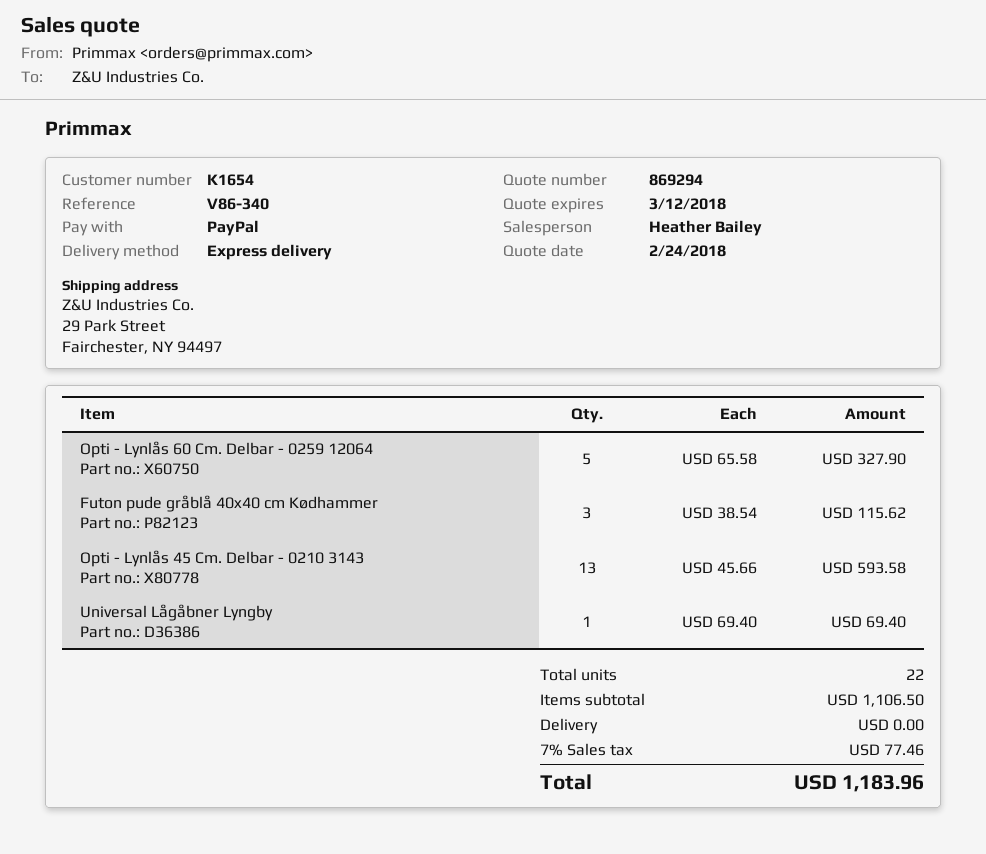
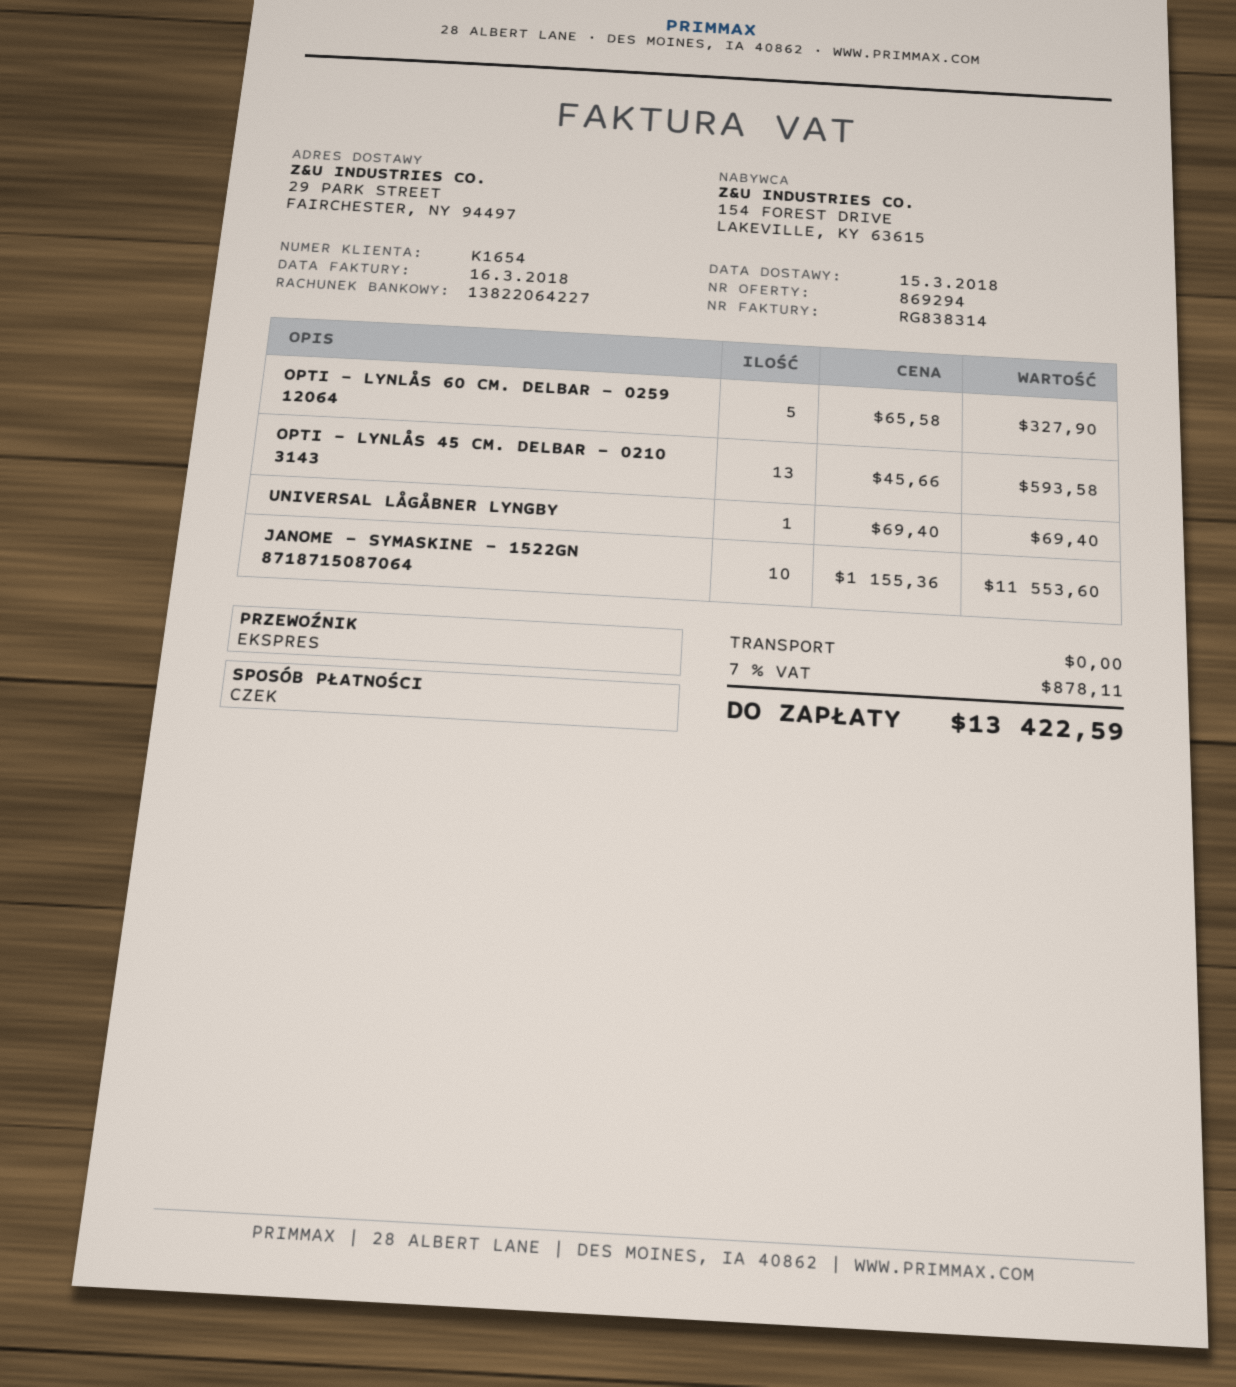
payment method: PayPal -> cheque
Futon pude gråblå 40x40 cm Kødhammer: 3 x 38.54 = 115.62 -> none
JANOME - SYMASKINE - 1522GN 8718715087064: none -> 10 x 1155.36 = 11553.60
tax: 7% = 77.46 -> 7% = 878.11
total: 1183.96 -> 13422.59

